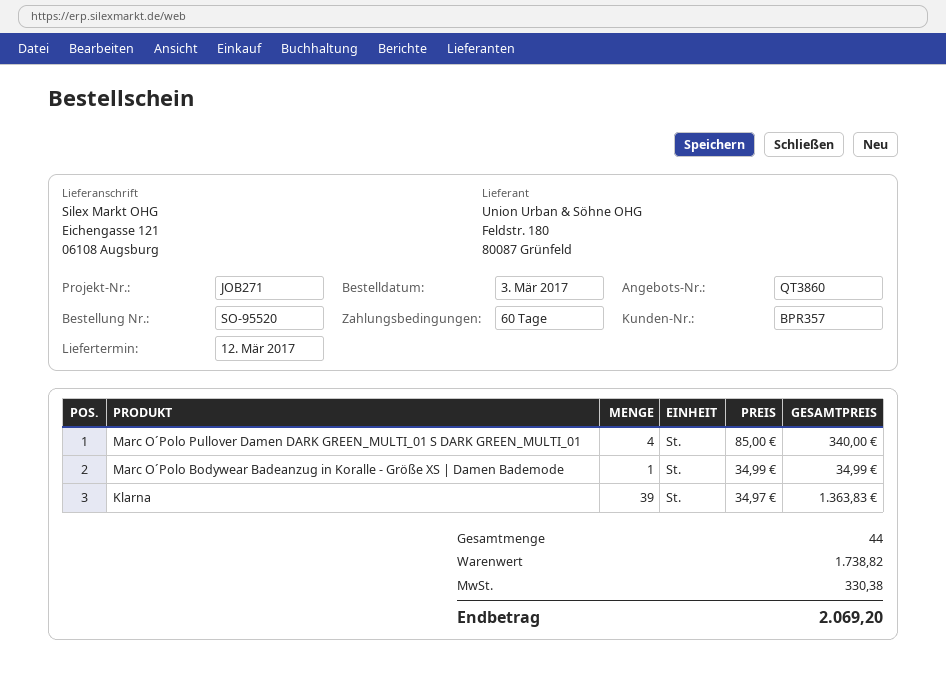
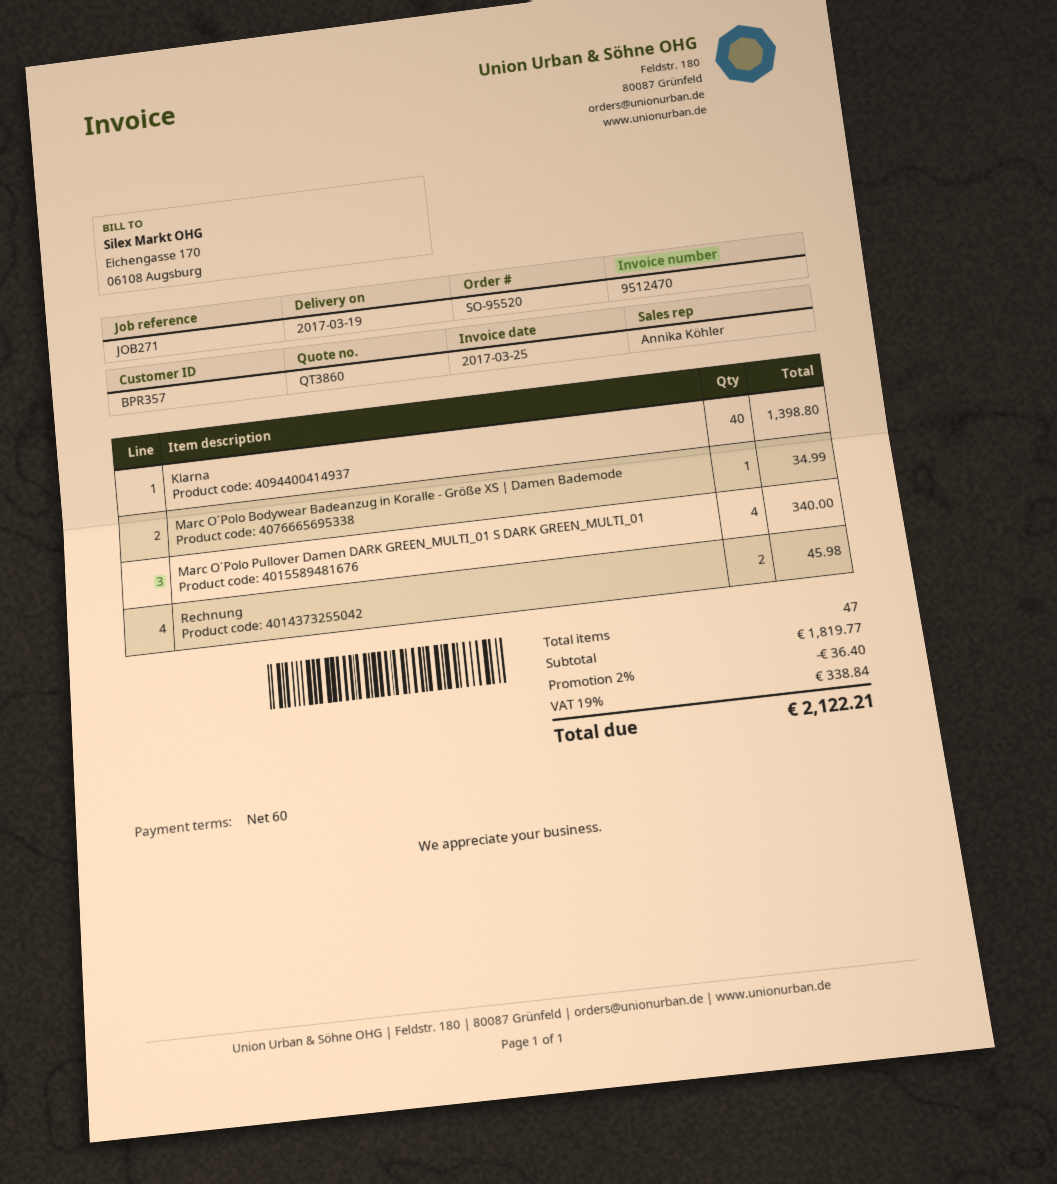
delivery date: 2017-03-12 -> 2017-03-19
Klarna: 39 for 1363.83 -> 40 for 1398.80
Rechnung: none -> 2 for 45.98
total quantity: 44 -> 47
subtotal: 1738.82 -> 1819.77
discount: none -> 2% = 36.40
tax: 330.38 -> 338.84
total: 2069.20 -> 2122.21

